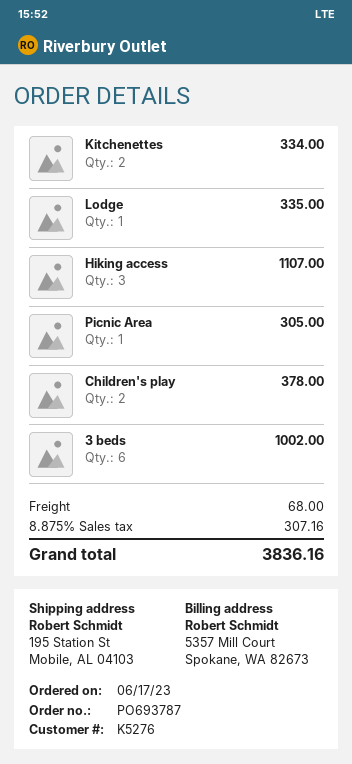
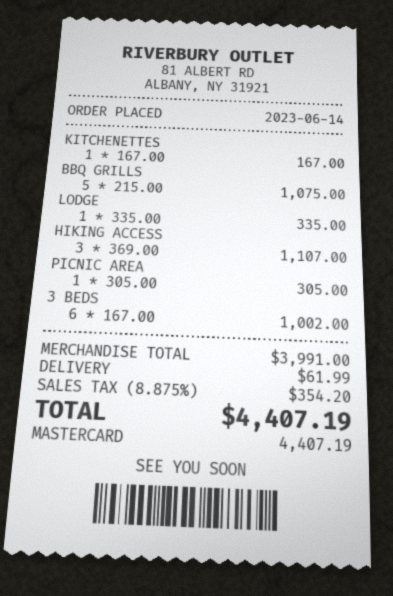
order date: 2023-06-17 -> 2023-06-14
Kitchenettes: 2 for 334.00 -> 1 for 167.00
Children's play: 2 for 378.00 -> none
BBQ GRILLS: none -> 5 for 1075.00
shipping: 68.00 -> 61.99
tax: 8.875% = 307.16 -> 8.875% = 354.20
total: 3836.16 -> 4407.19

